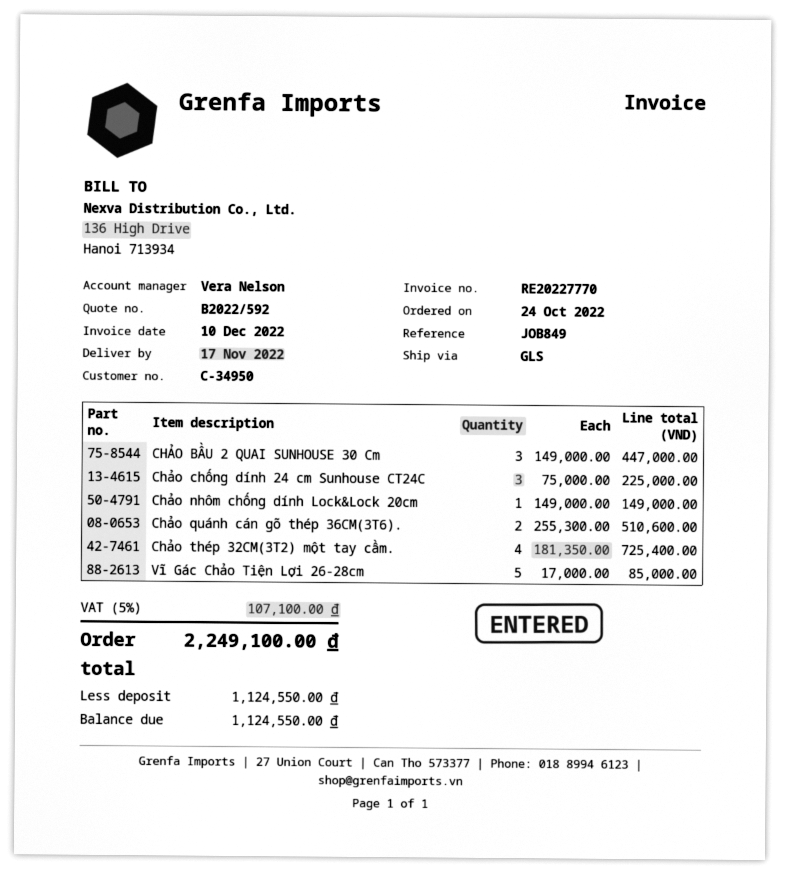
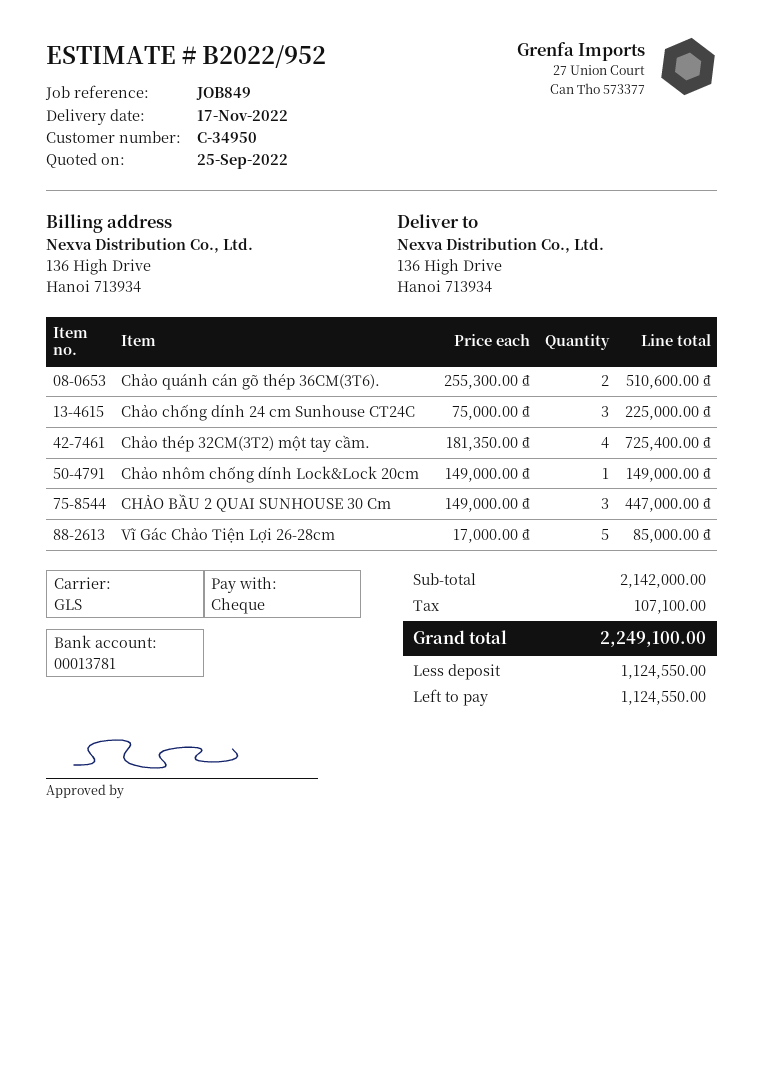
quote number: B2022/592 -> B2022/952

